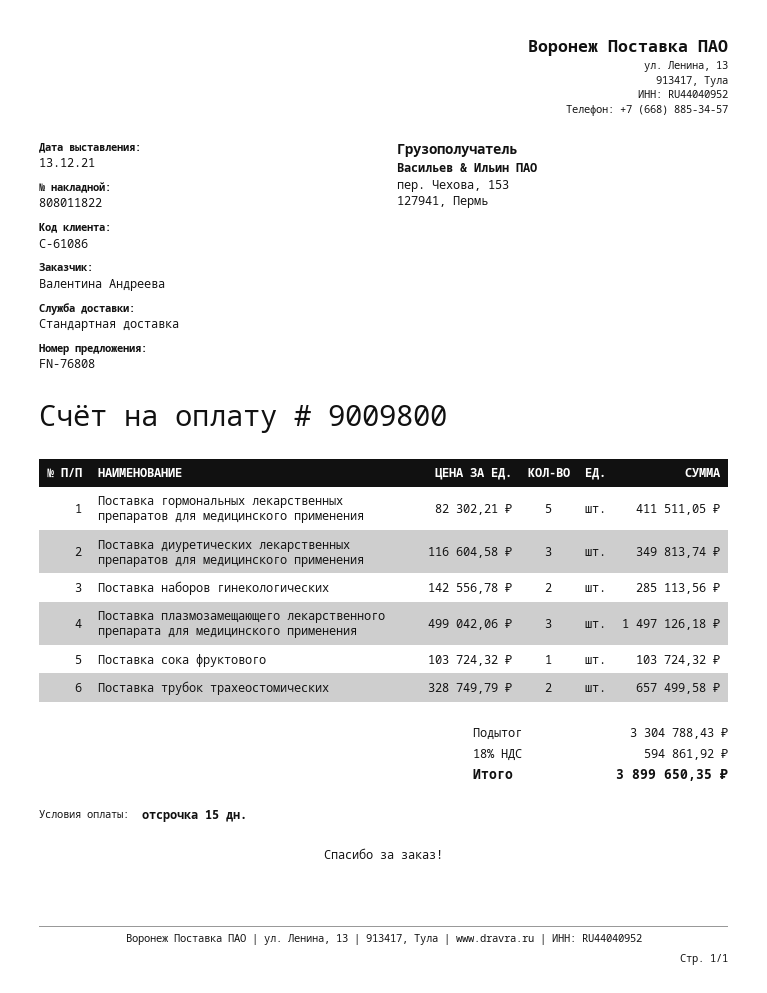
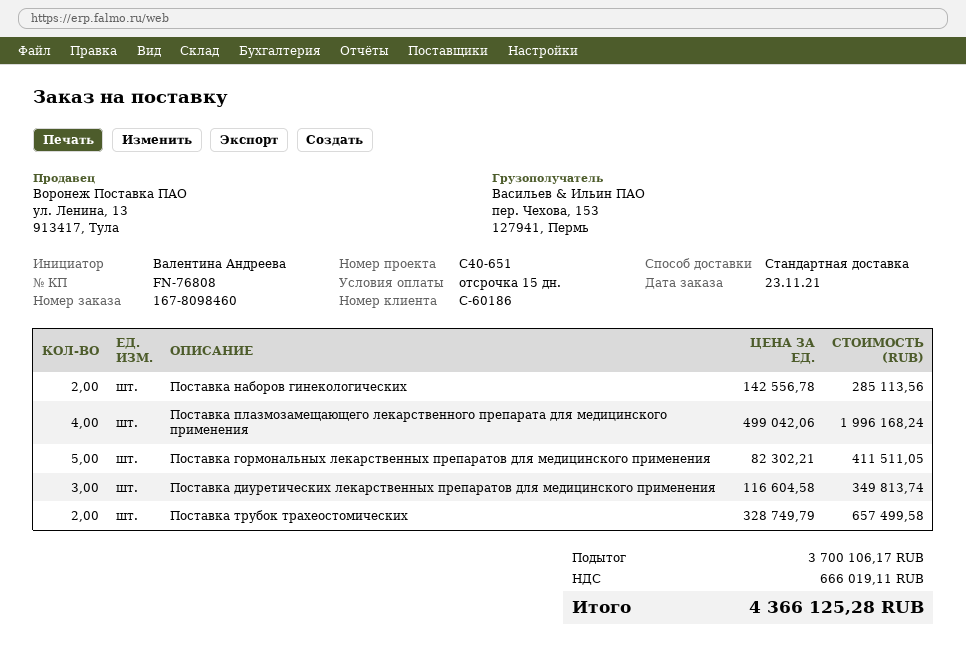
customer number: C-61086 -> C-60186
Поставка плазмозамещающего лекарственного препарата для медицинского применения: 3 x 499042.06 = 1497126.18 -> 4 x 499042.06 = 1996168.24
Поставка сока фруктового: 1 x 103724.32 = 103724.32 -> none
subtotal: 3304788.43 -> 3700106.17
tax: 594861.92 -> 666019.11
total: 3899650.35 -> 4366125.28

